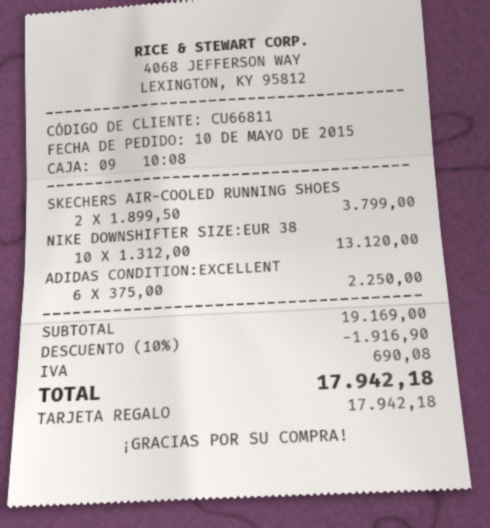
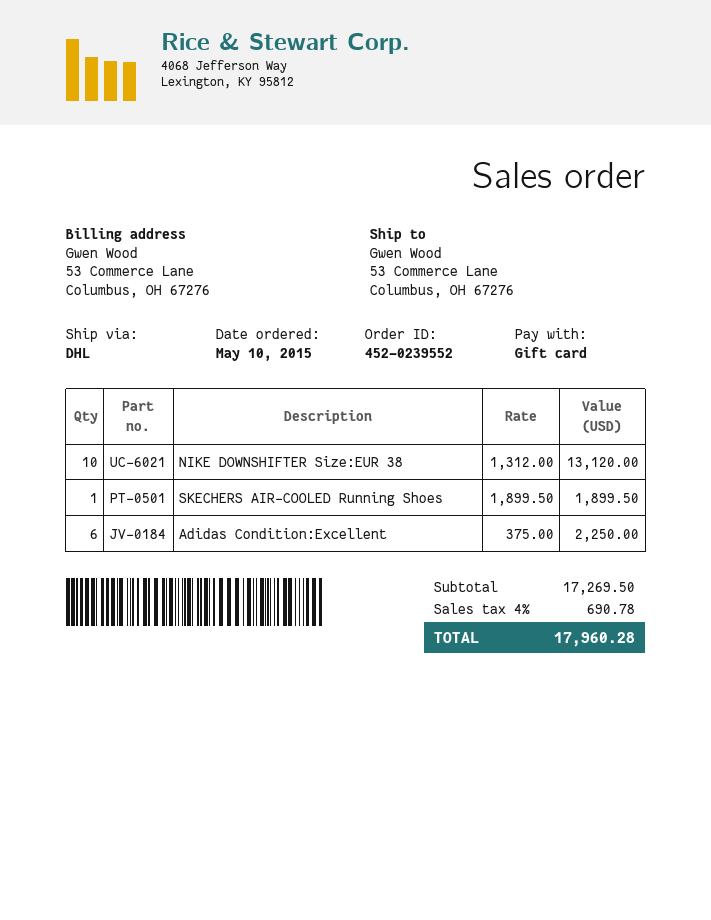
SKECHERS AIR-COOLED RUNNING SHOES: 2 x 1899.50 = 3799.00 -> 1 x 1899.50 = 1899.50
subtotal: 19169.00 -> 17269.50
discount: 10% = 1916.90 -> none
tax: 690.08 -> 690.78
total: 17942.18 -> 17960.28

